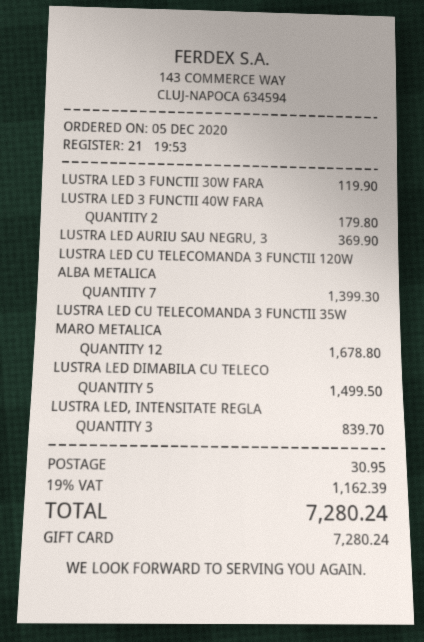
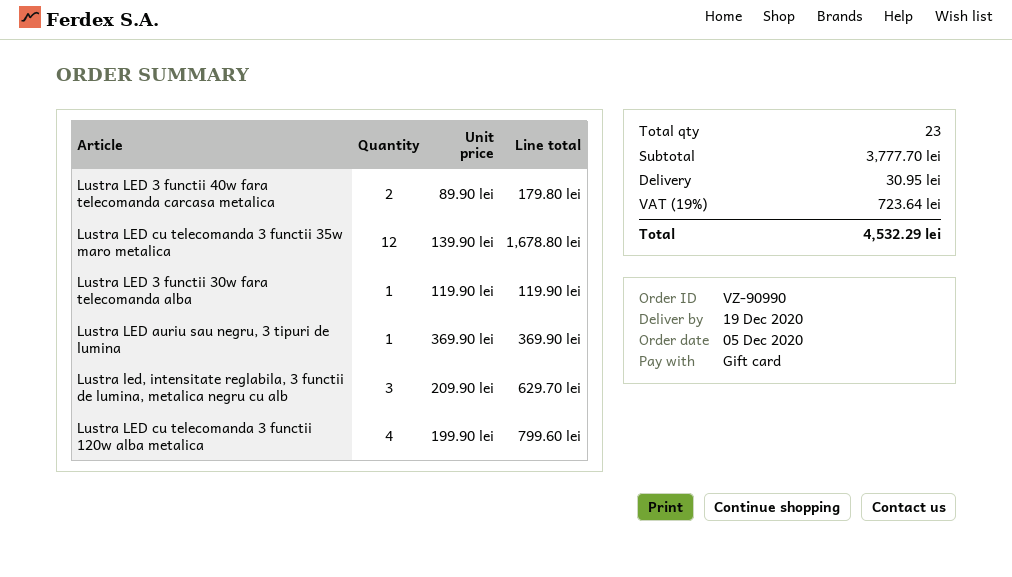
LUSTRA LED CU TELECOMANDA 3 FUNCTII 120W ALBA METALICA: 7 for 1399.30 -> 4 for 799.60
LUSTRA LED DIMABILA CU TELECO: 5 for 1499.50 -> none
LUSTRA LED, INTENSITATE REGLA: 3 for 839.70 -> 3 for 629.70
tax: 19% = 1162.39 -> 19% = 723.64
total: 7280.24 -> 4532.29

